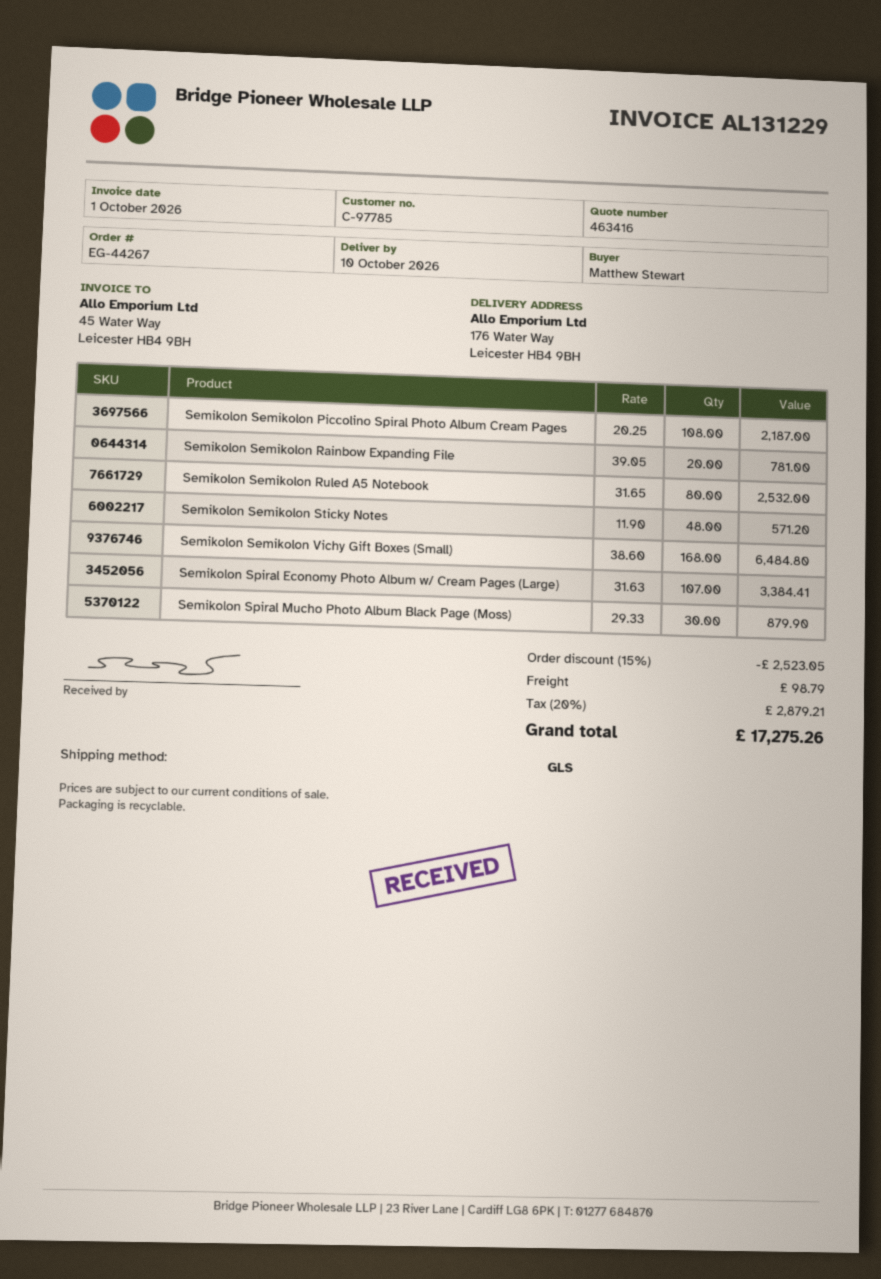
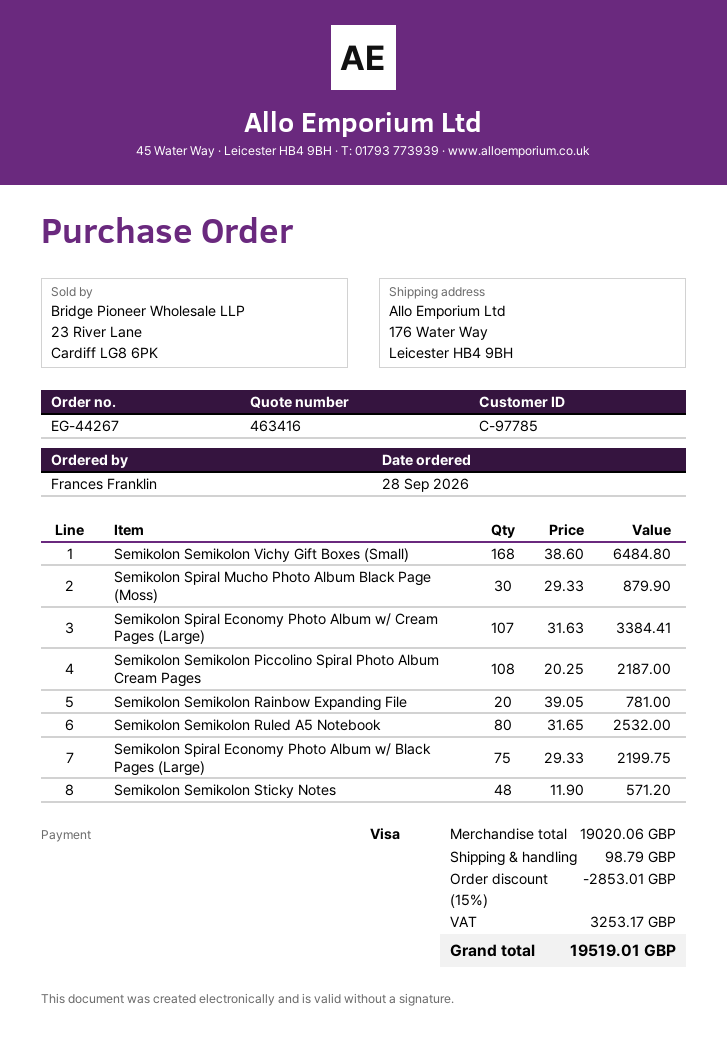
ordered by: Matthew Stewart -> Frances Franklin
Semikolon Spiral Economy Photo Album w/ Black Pages (Large): none -> 75 x 29.33 = 2199.75
discount: 15% = 2523.05 -> 15% = 2853.01
tax: 2879.21 -> 3253.17
total: 17275.26 -> 19519.01

